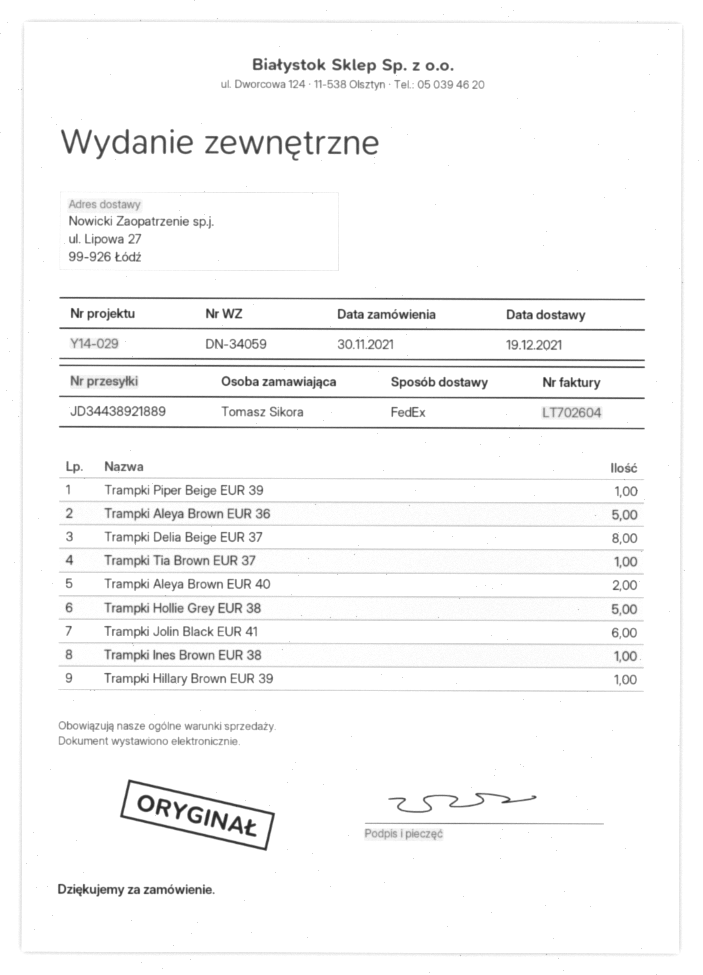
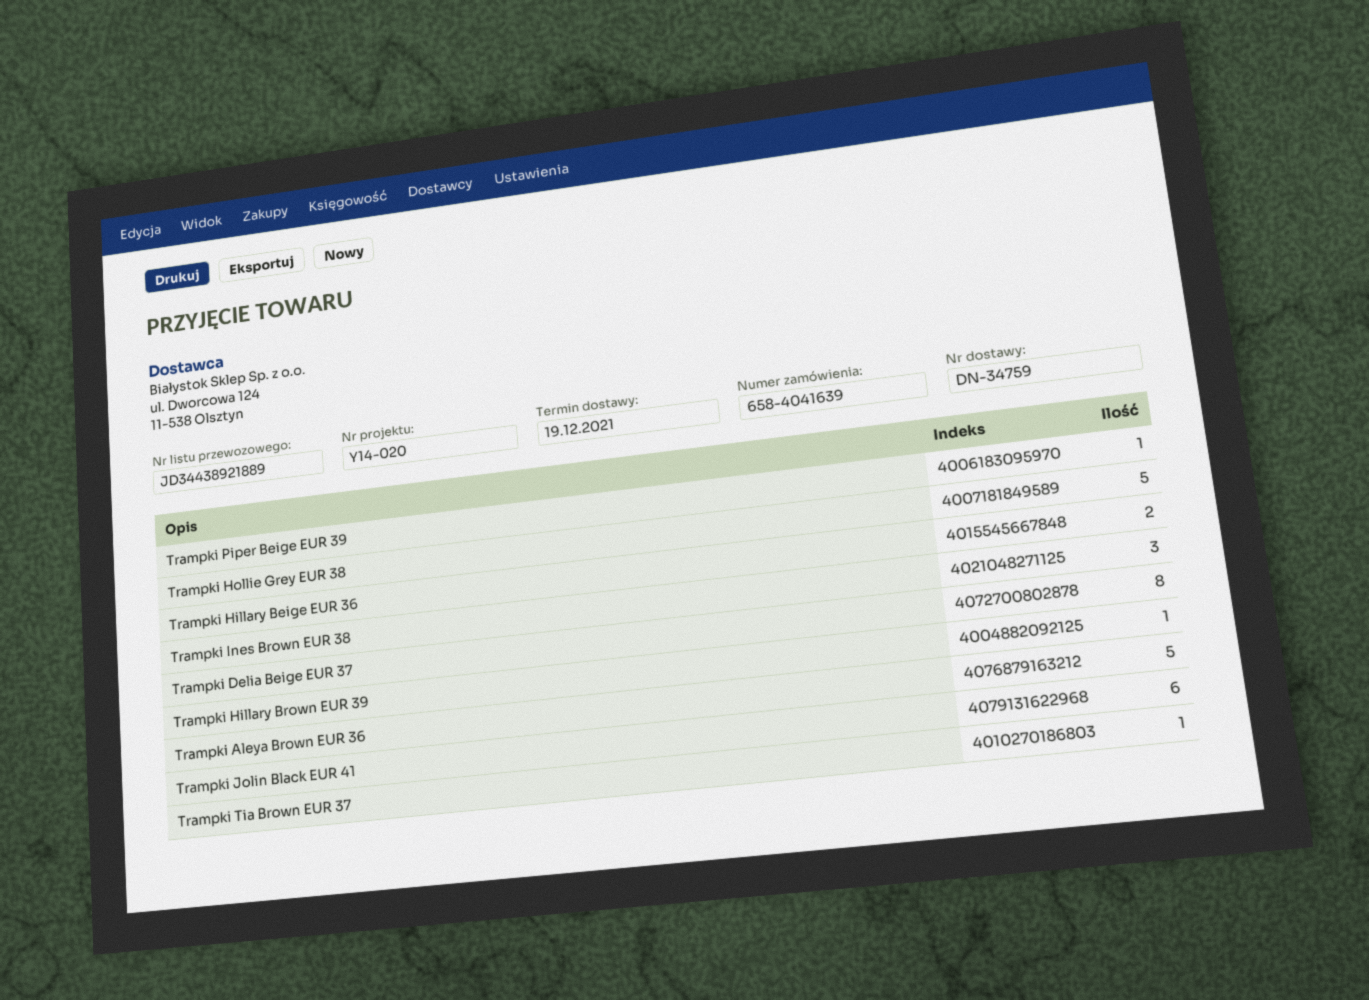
delivery note number: DN-34059 -> DN-34759
reference: Y14-029 -> Y14-020
Trampki Aleya Brown EUR 40: 2 -> none
Trampki Ines Brown EUR 38: 1 -> 3
Trampki Hillary Beige EUR 36: none -> 2

